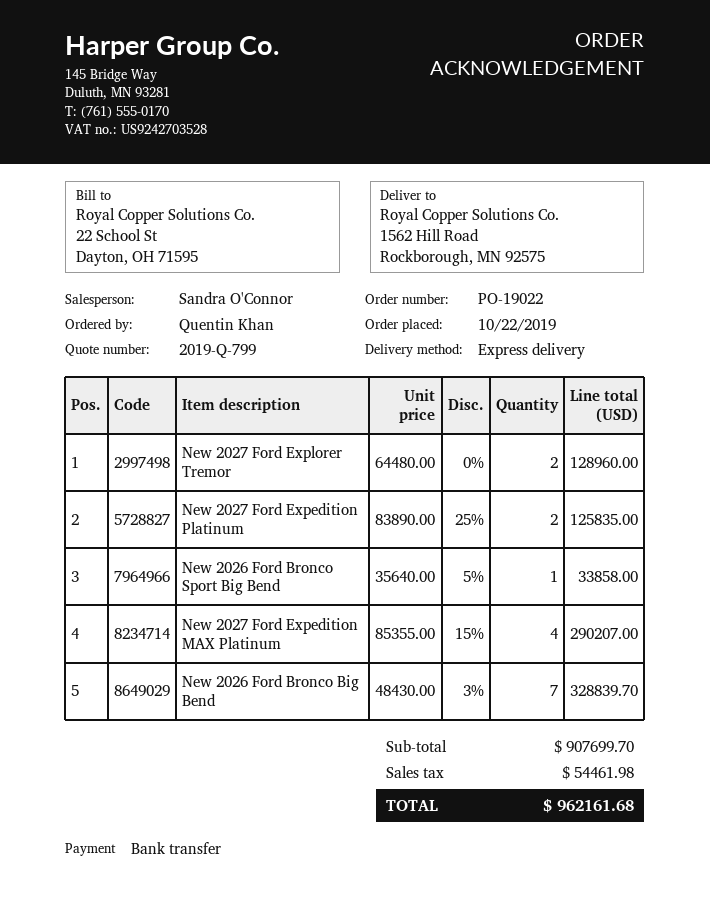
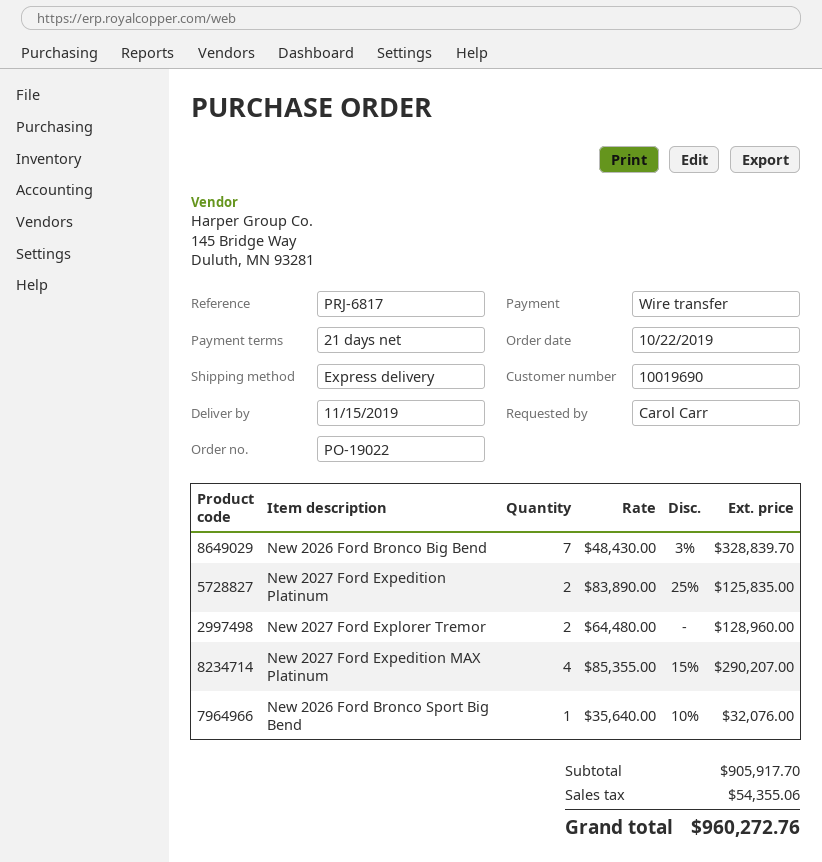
ordered by: Quentin Khan -> Carol Carr
New 2026 Ford Bronco Sport Big Bend: 1 x 35640.00 - 5% = 33858.00 -> 1 x 35640.00 - 10% = 32076.00
subtotal: 907699.70 -> 905917.70
tax: 54461.98 -> 54355.06
total: 962161.68 -> 960272.76

